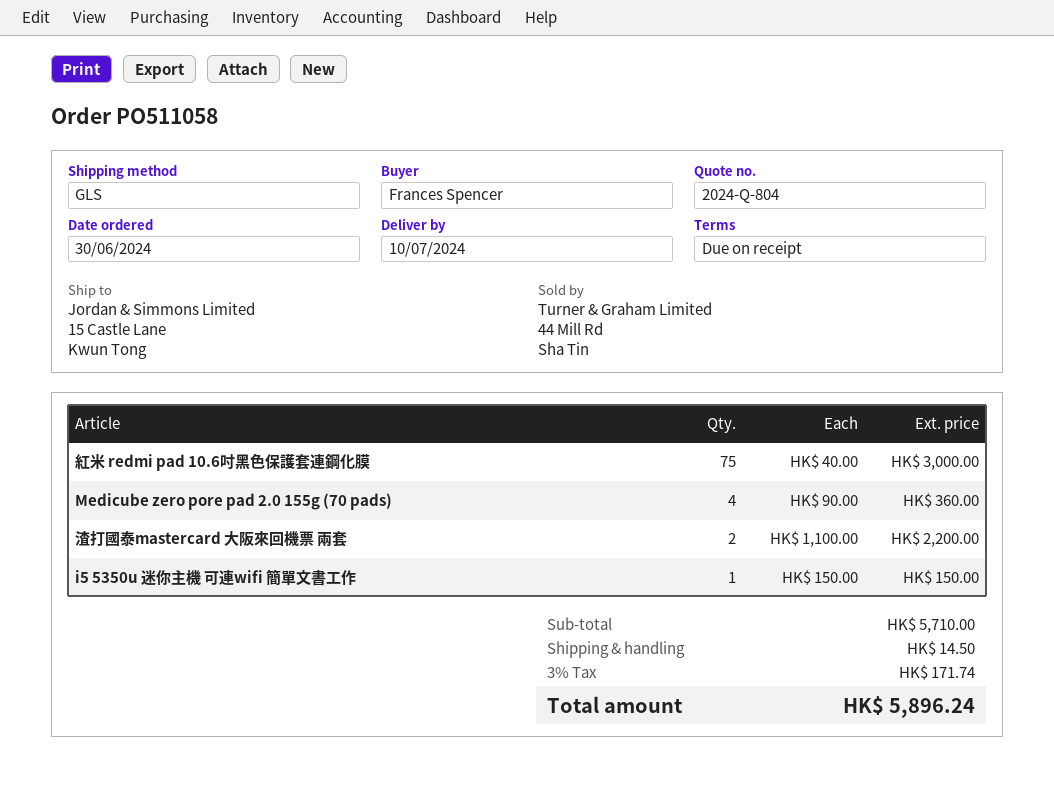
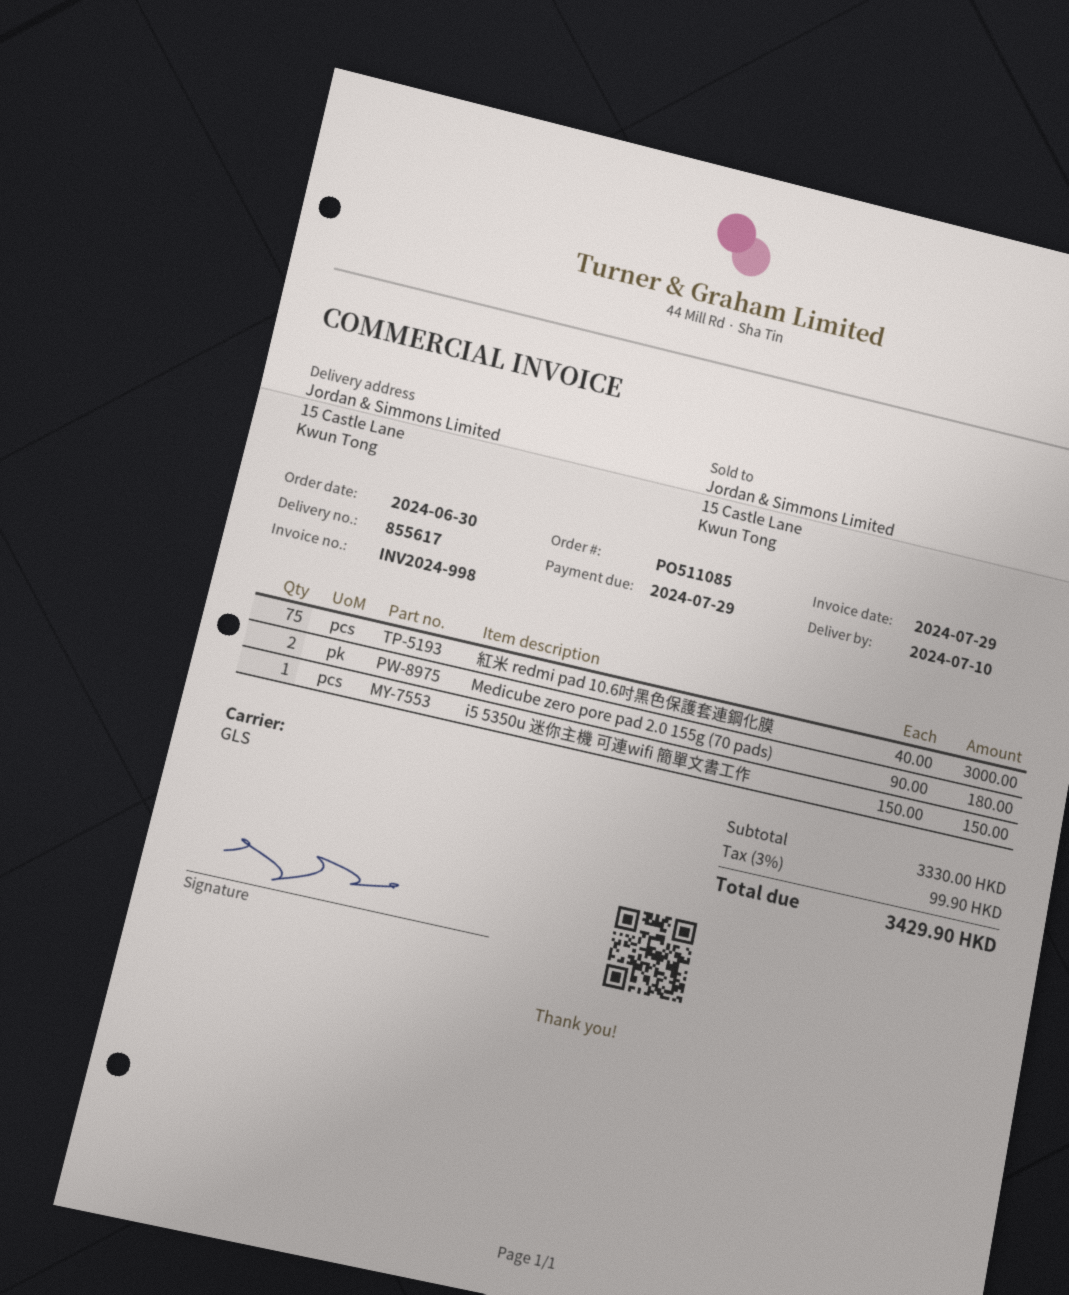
order number: PO511058 -> PO511085
Medicube zero pore pad 2.0 155g (70 pads): 4 x 90.00 = 360.00 -> 2 x 90.00 = 180.00
渣打國泰mastercard 大阪來回機票 兩套: 2 x 1100.00 = 2200.00 -> none
subtotal: 5710.00 -> 3330.00
shipping: 14.50 -> none
tax: 3% = 171.74 -> 3% = 99.90
total: 5896.24 -> 3429.90

